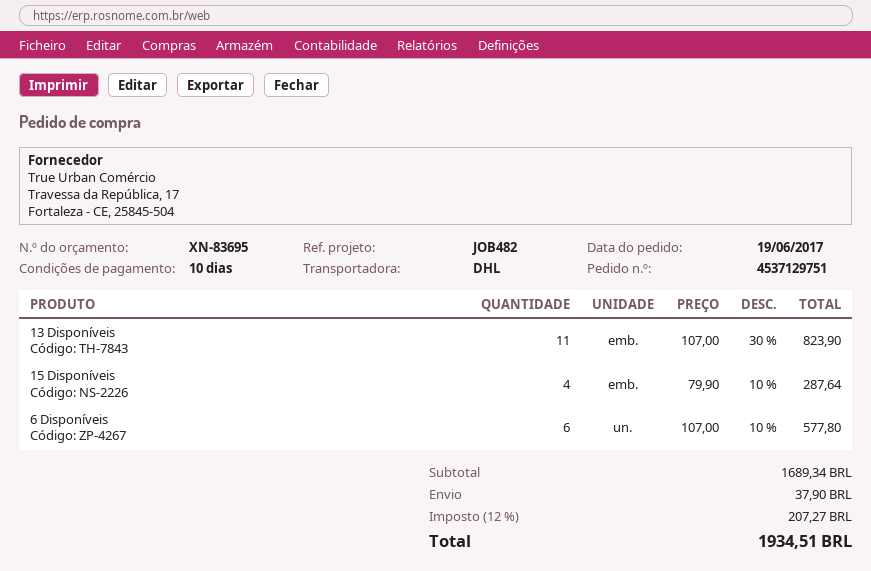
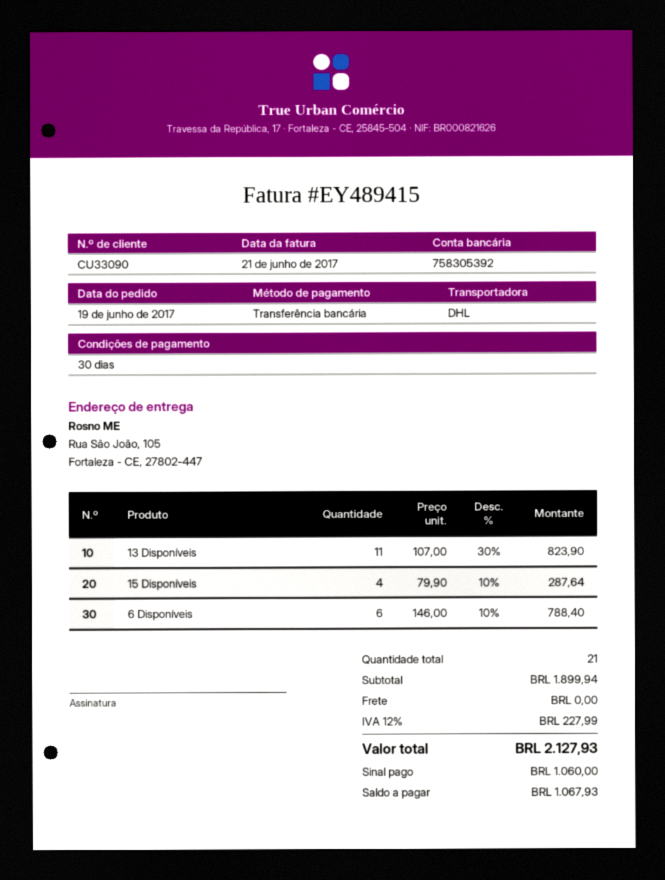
payment terms: 10 days -> 30 days
6 Disponíveis: 6 x 107.00 - 10% = 577.80 -> 6 x 146.00 - 10% = 788.40
subtotal: 1689.34 -> 1899.94
shipping: 37.90 -> 0.00
tax: 12% = 207.27 -> 12% = 227.99
total: 1934.51 -> 2127.93

